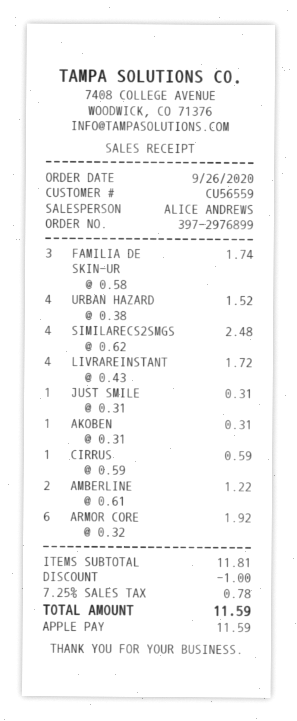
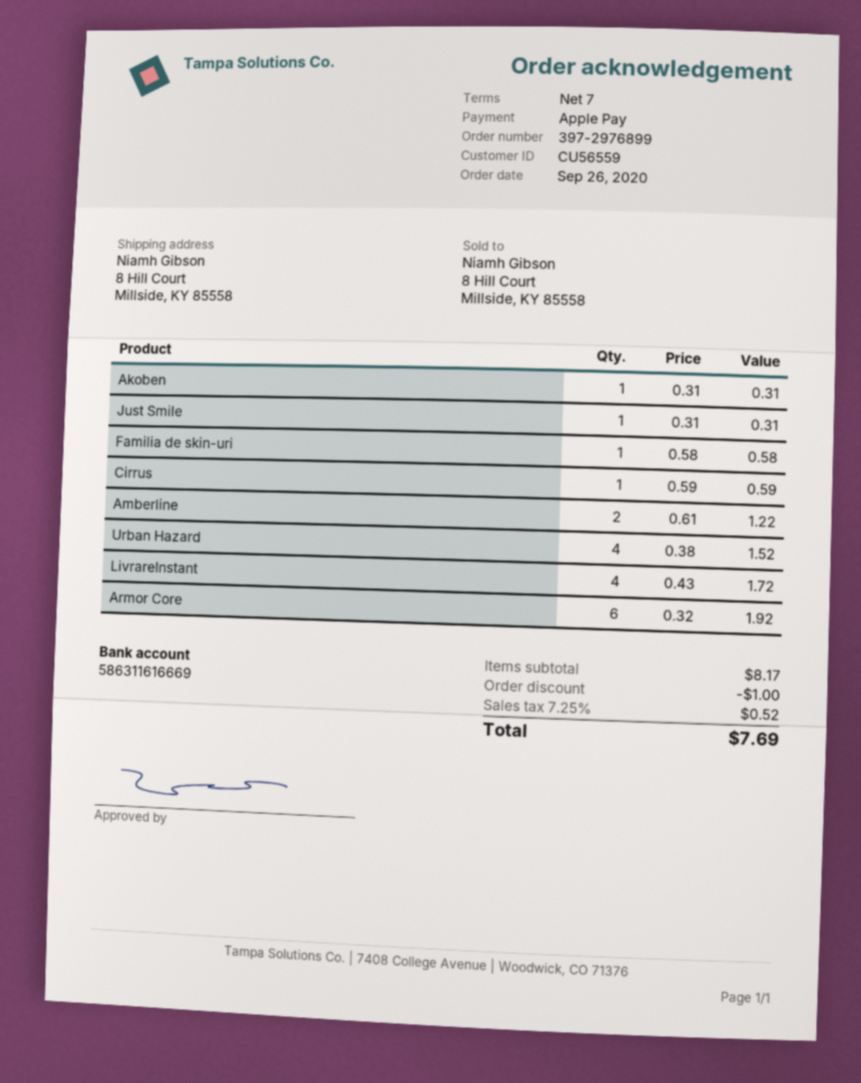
FAMILIA DE SKIN-UR: 3 x 0.58 = 1.74 -> 1 x 0.58 = 0.58
SIMILARECS2SMGS: 4 x 0.62 = 2.48 -> none
subtotal: 11.81 -> 8.17
tax: 7.25% = 0.78 -> 7.25% = 0.52
total: 11.59 -> 7.69

